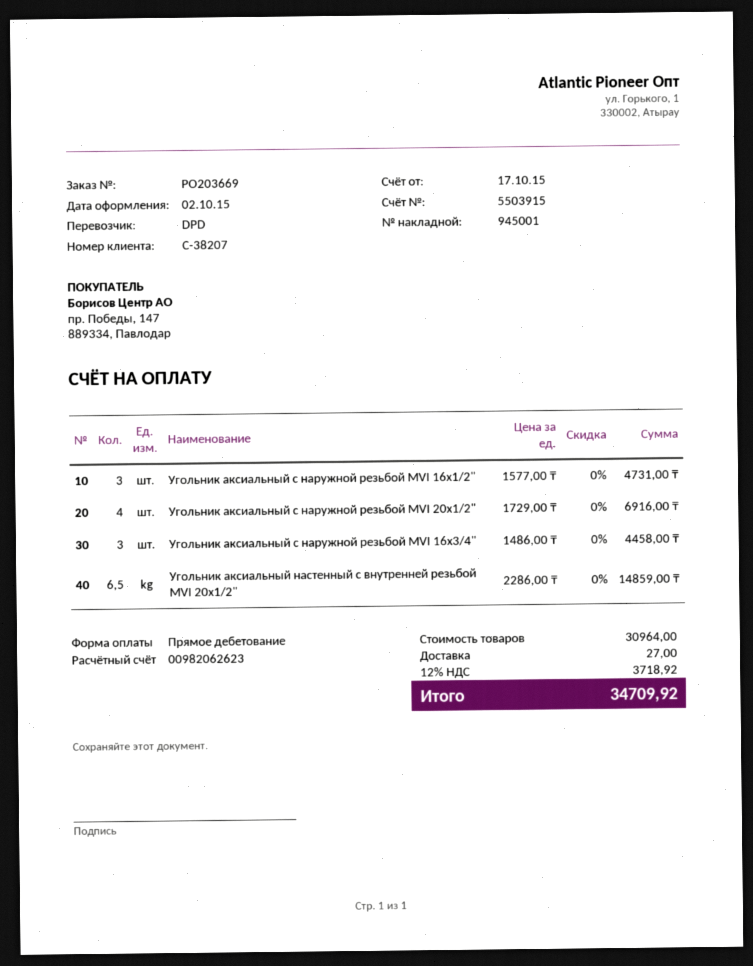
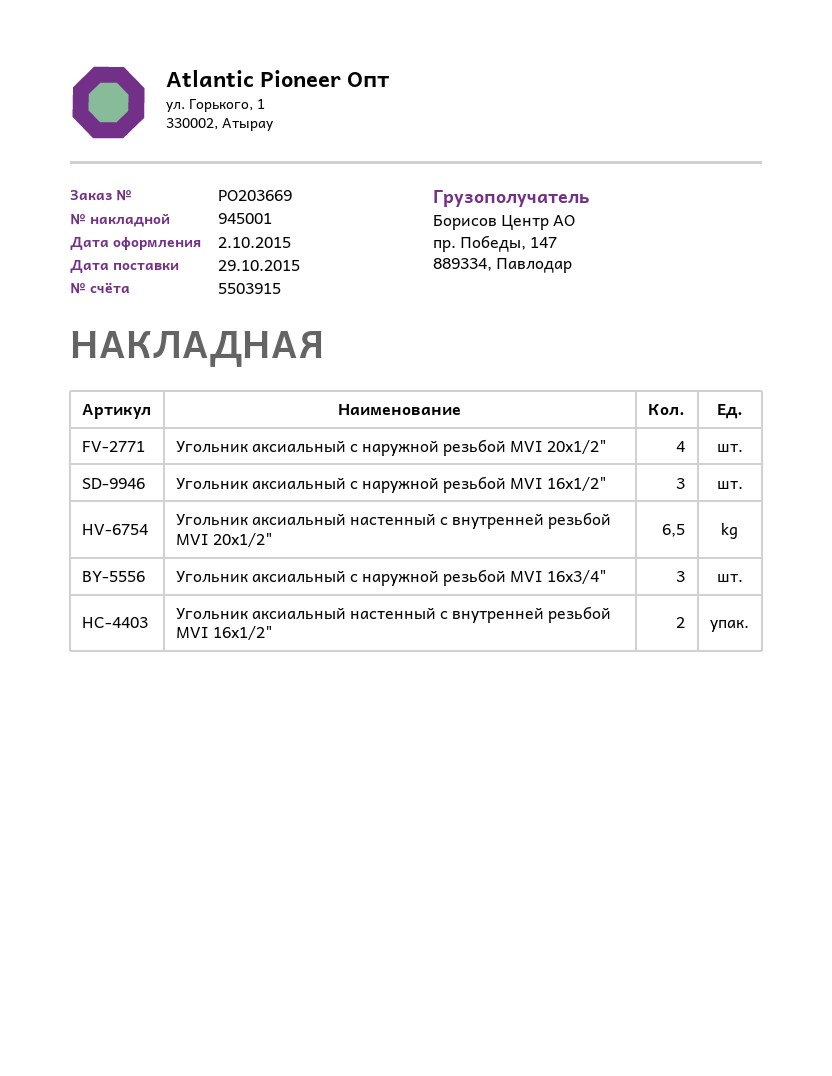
Угольник аксиальный настенный с внутренней резьбой MVI 16x1/2": none -> 2

